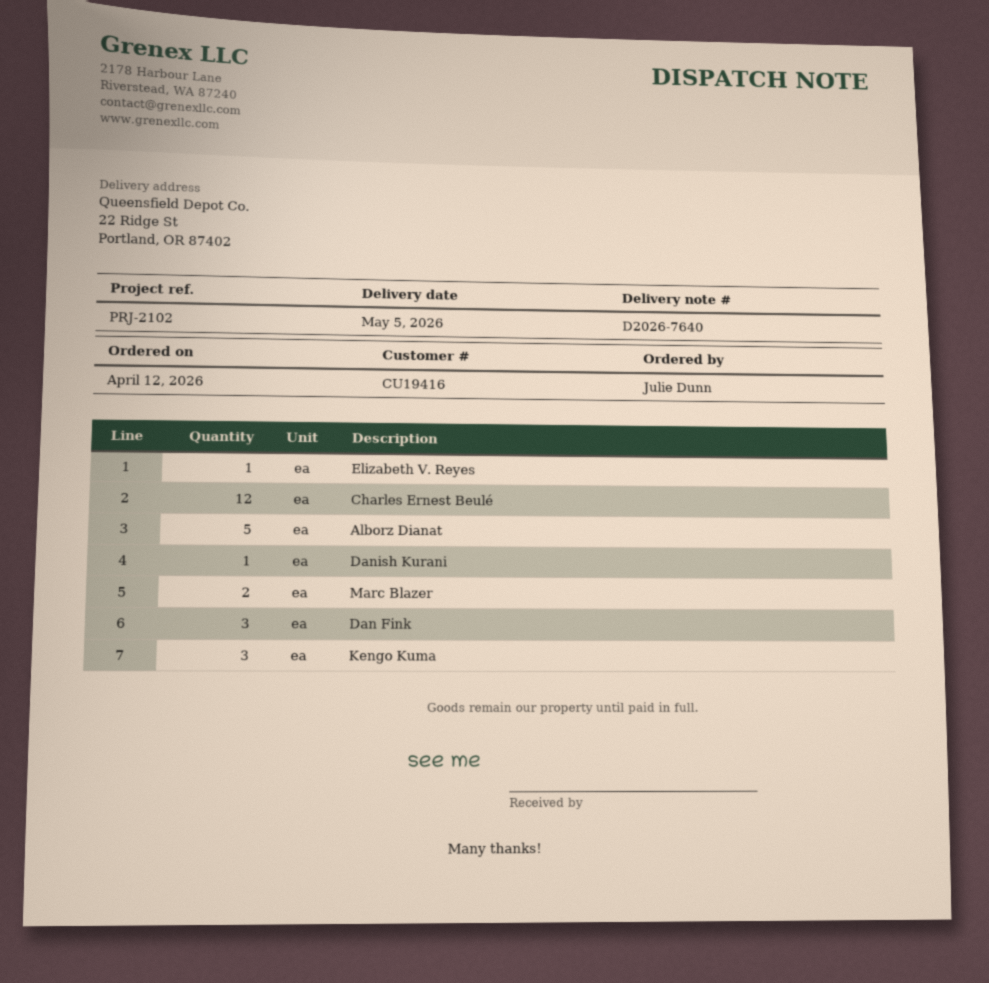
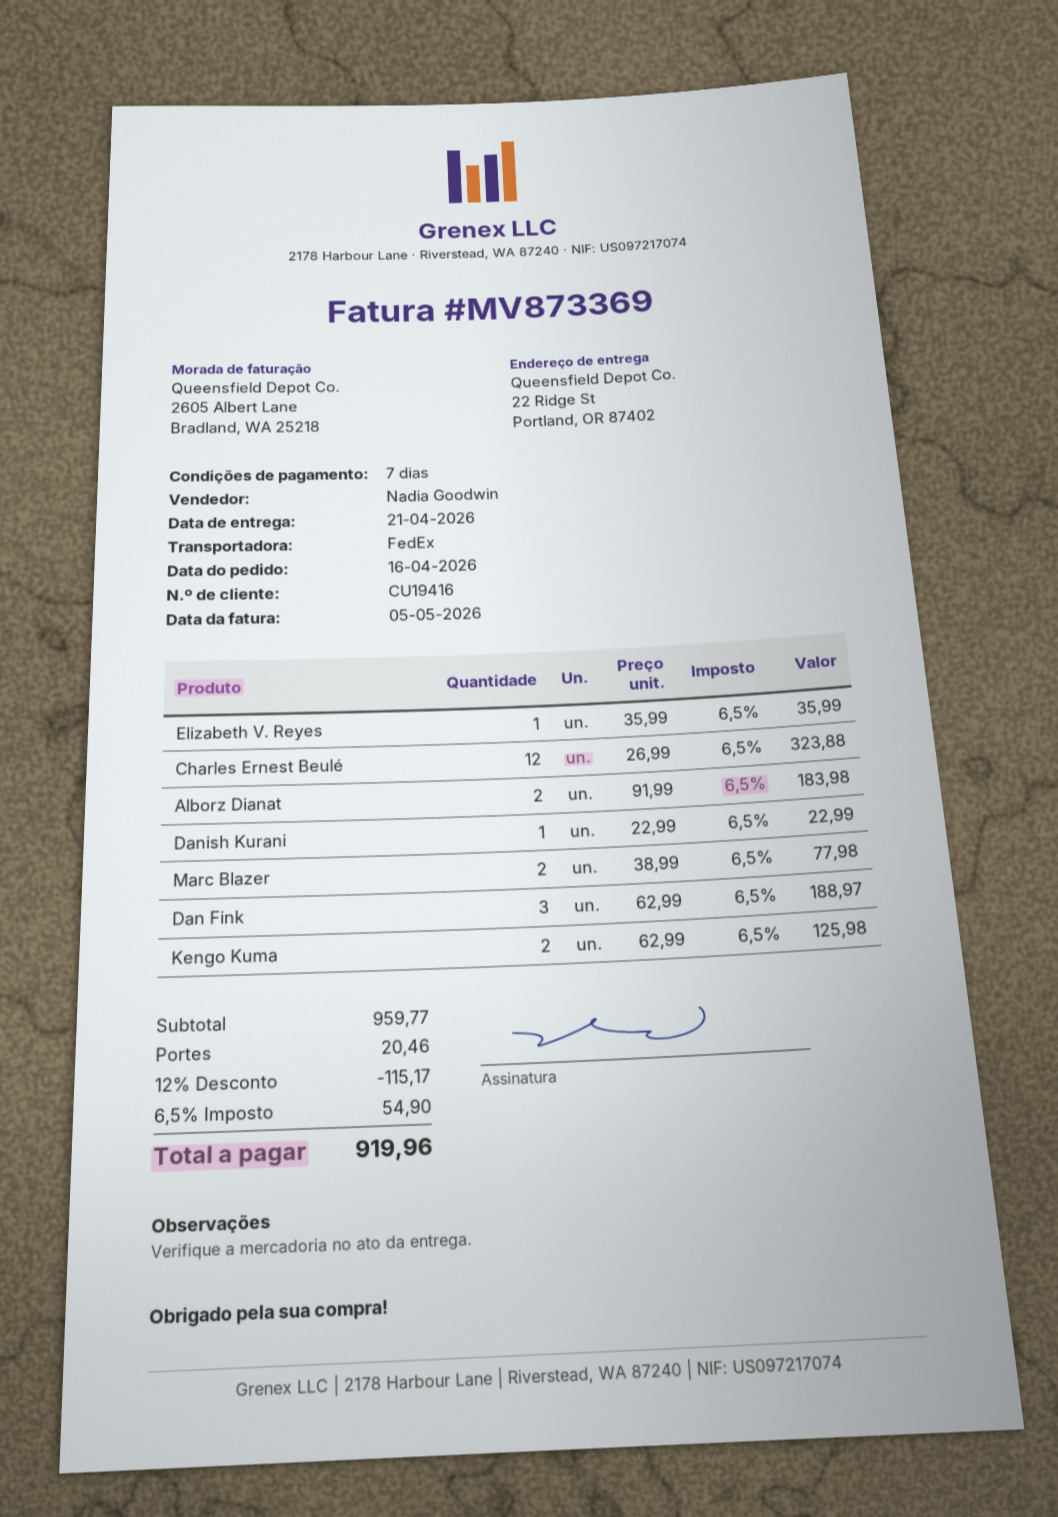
order date: 2026-04-12 -> 2026-04-16
delivery date: 2026-05-05 -> 2026-04-21
Alborz Dianat: 5 -> 2
Kengo Kuma: 3 -> 2

